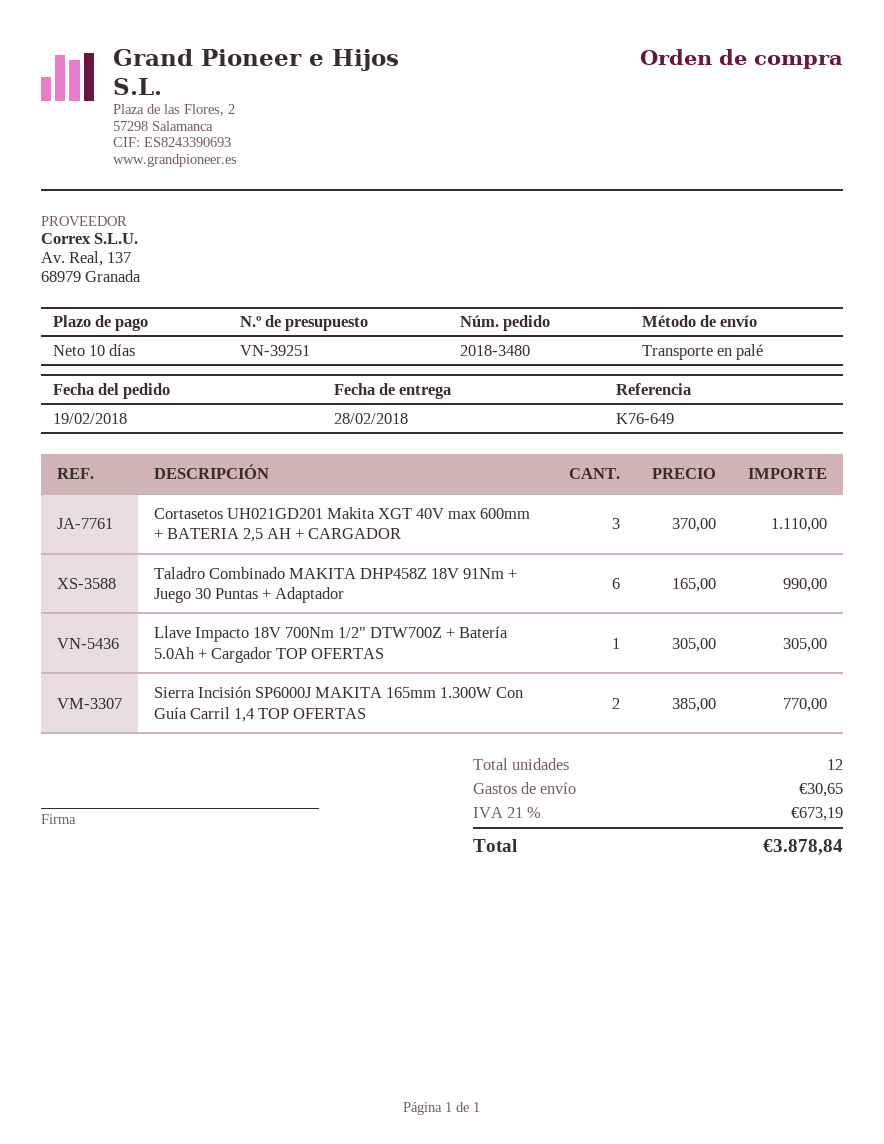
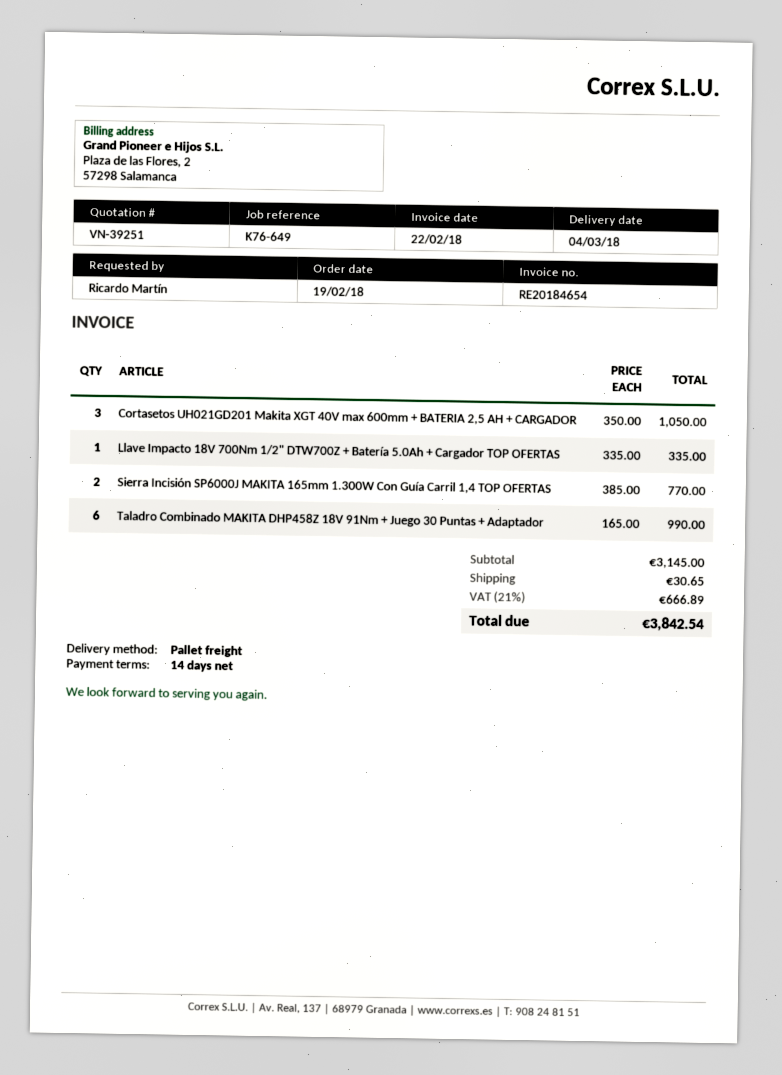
delivery date: 2018-02-28 -> 2018-03-04
payment terms: 10 days -> 14 days
Cortasetos UH021GD201 Makita XGT 40V max 600mm + BATERIA 2,5 AH + CARGADOR: 3 x 370.00 = 1110.00 -> 3 x 350.00 = 1050.00
Llave Impacto 18V 700Nm 1/2" DTW700Z + Batería 5.0Ah + Cargador TOP OFERTAS: 1 x 305.00 = 305.00 -> 1 x 335.00 = 335.00
tax: 21% = 673.19 -> 21% = 666.89
total: 3878.84 -> 3842.54

